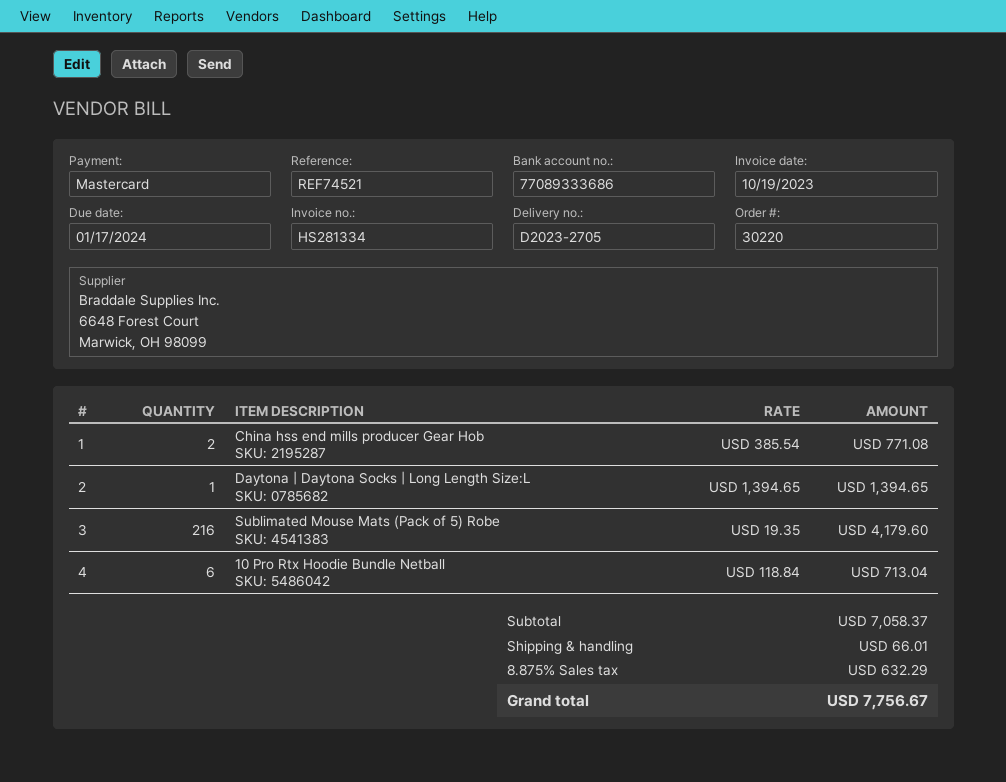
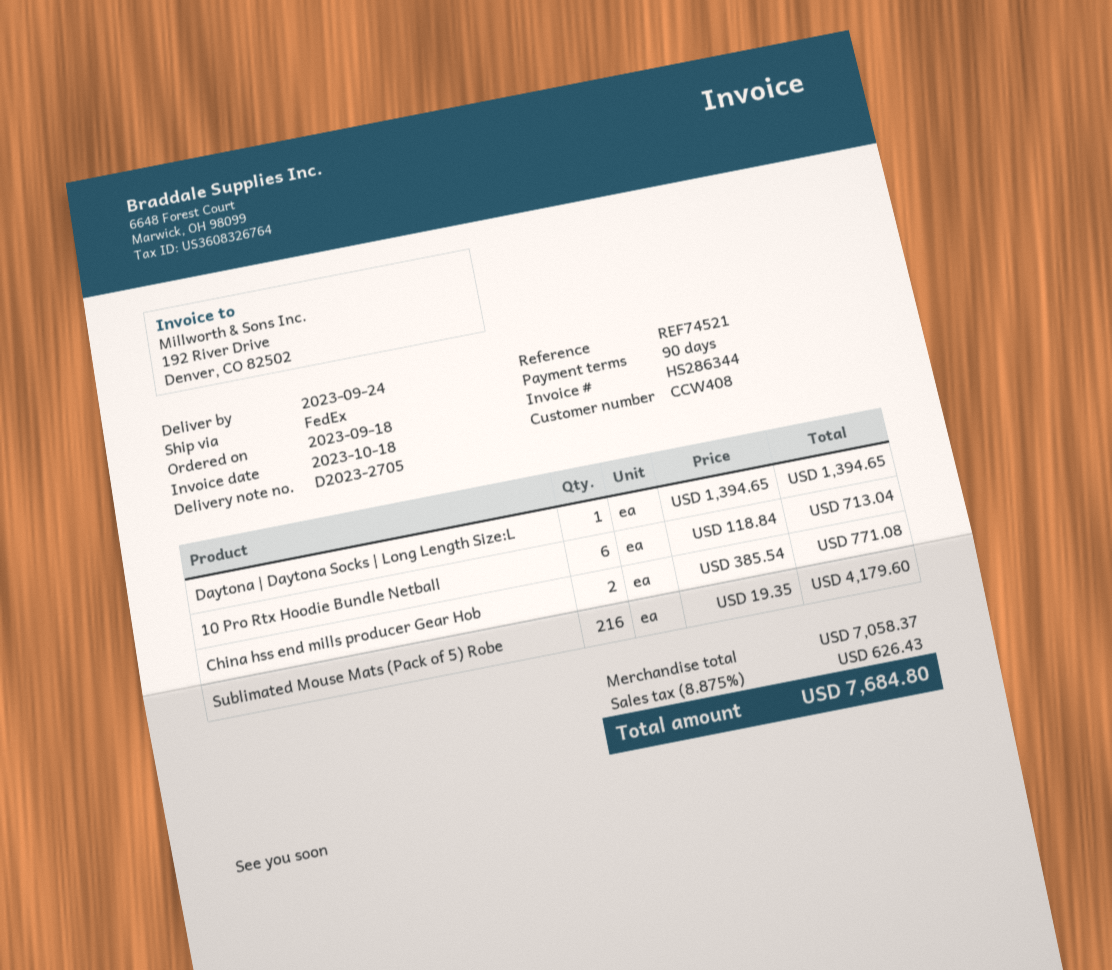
invoice number: HS281334 -> HS286344
invoice date: 2023-10-19 -> 2023-10-18
shipping: 66.01 -> none
tax: 8.875% = 632.29 -> 8.875% = 626.43
total: 7756.67 -> 7684.80

